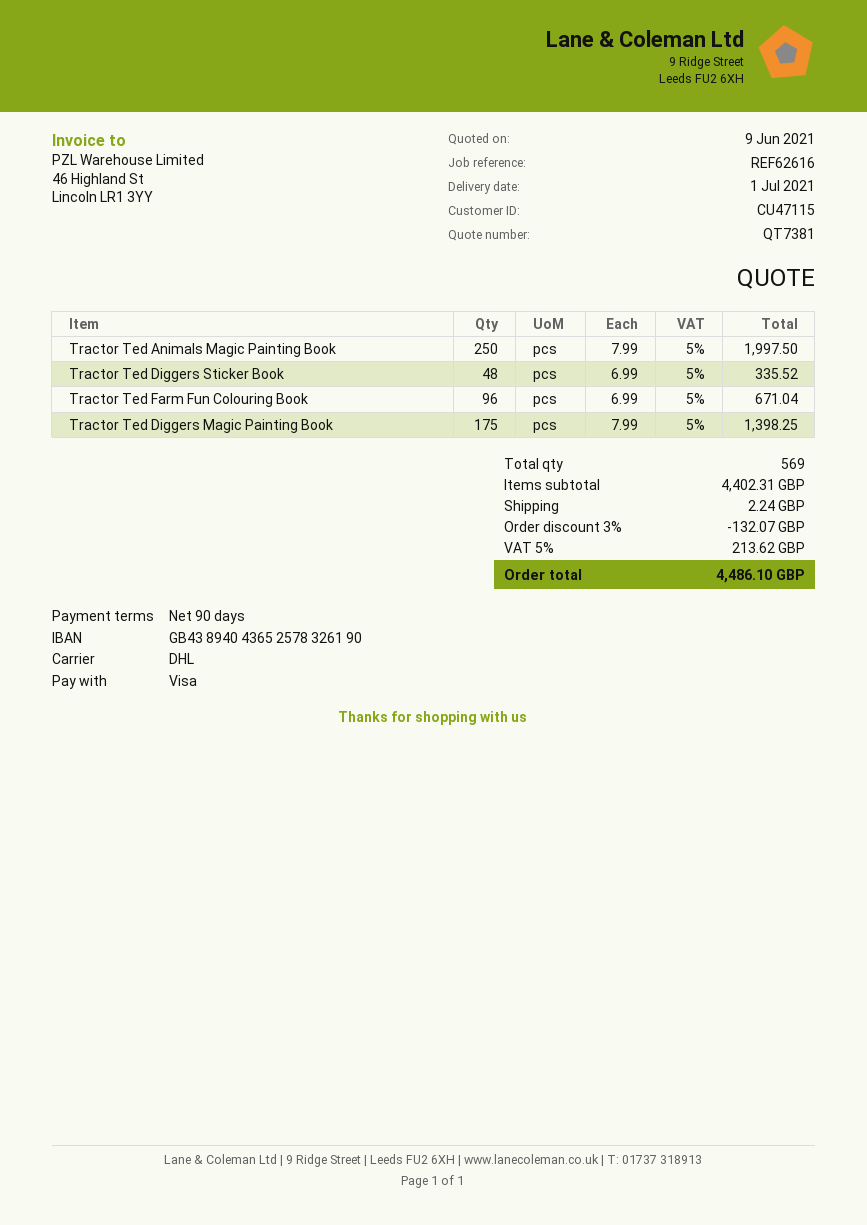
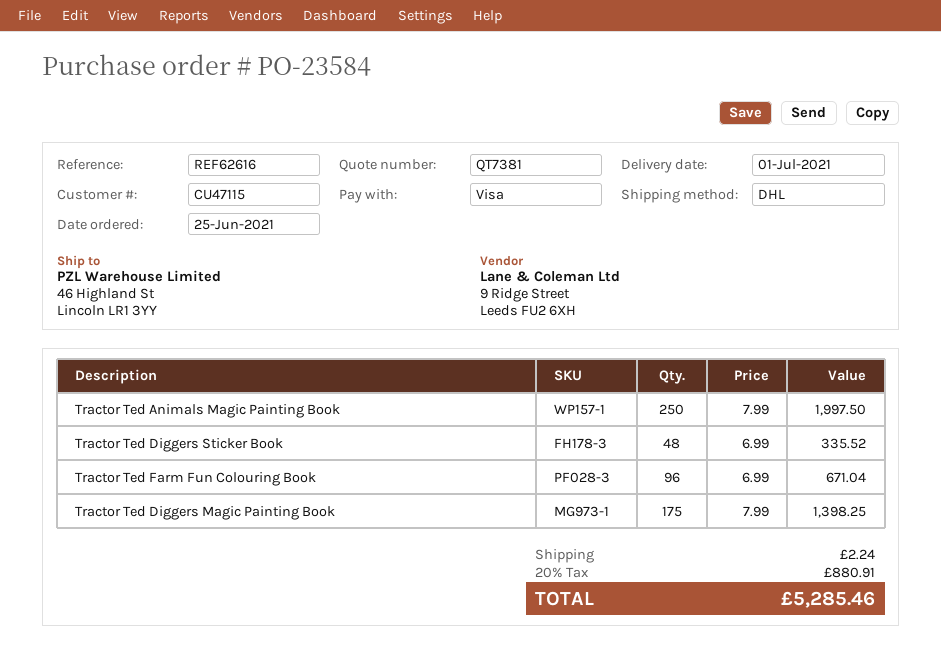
discount: 3% = 132.07 -> none
tax: 5% = 213.62 -> 20% = 880.91
total: 4486.10 -> 5285.46

